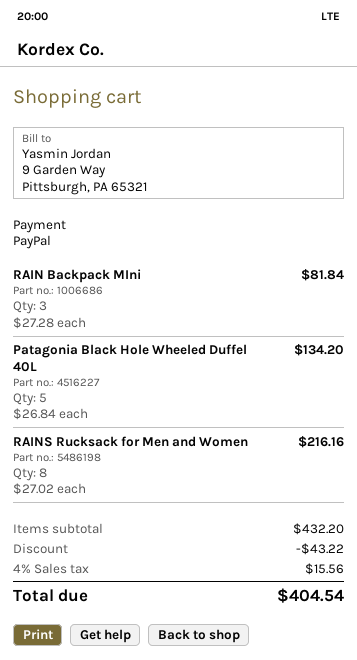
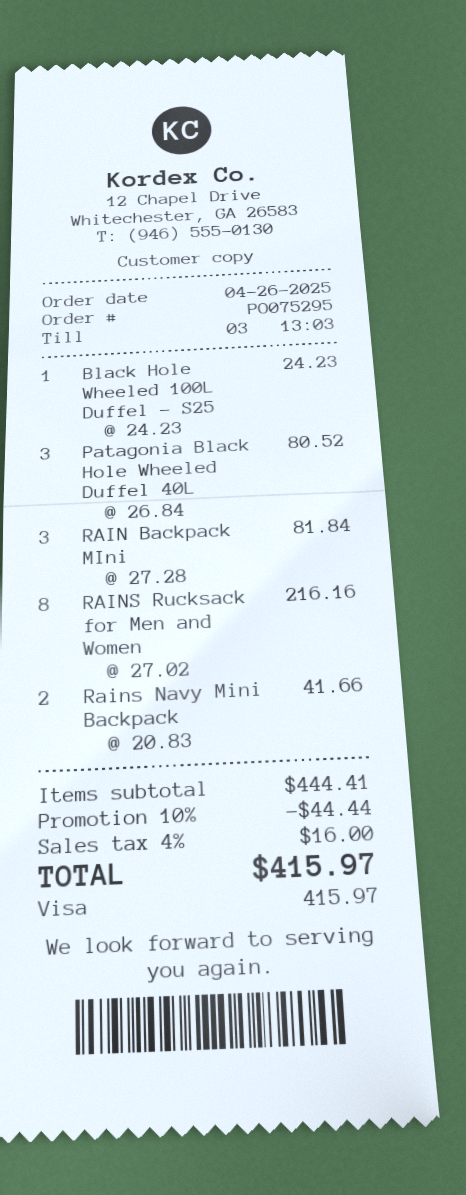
payment method: PayPal -> Visa
Patagonia Black Hole Wheeled Duffel 40L: 5 x 26.84 = 134.20 -> 3 x 26.84 = 80.52
Black Hole Wheeled 100L Duffel - S25: none -> 1 x 24.23 = 24.23
Rains Navy Mini Backpack: none -> 2 x 20.83 = 41.66
subtotal: 432.20 -> 444.41
discount: 43.22 -> 44.44
tax: 4% = 15.56 -> 4% = 16.00
total: 404.54 -> 415.97

